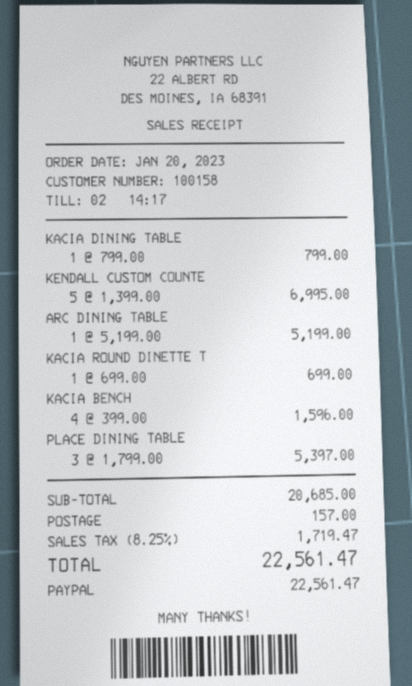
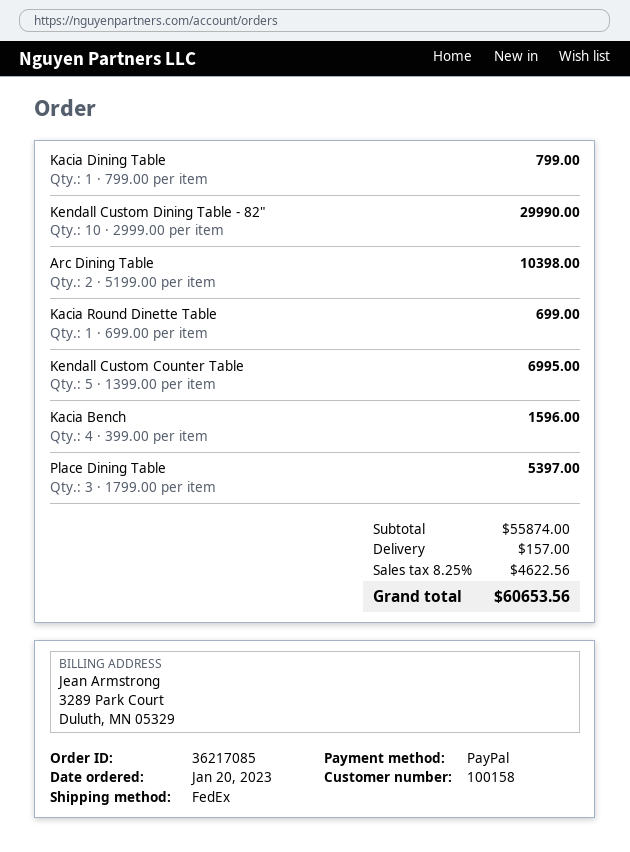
ARC DINING TABLE: 1 x 5199.00 = 5199.00 -> 2 x 5199.00 = 10398.00
Kendall Custom Dining Table - 82": none -> 10 x 2999.00 = 29990.00
subtotal: 20685.00 -> 55874.00
tax: 8.25% = 1719.47 -> 8.25% = 4622.56
total: 22561.47 -> 60653.56

